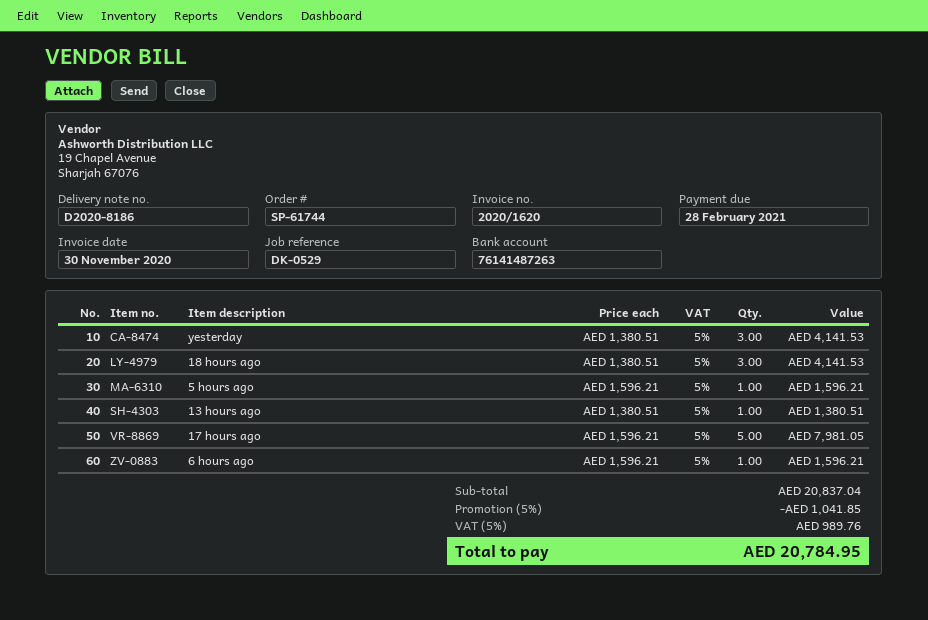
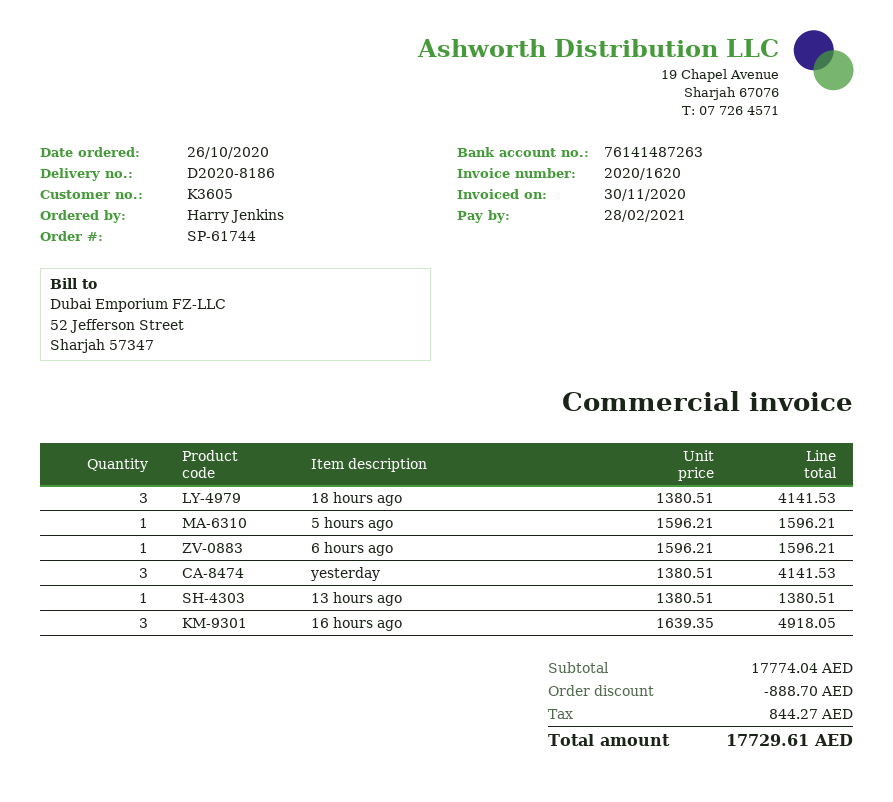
17 hours ago: 5 x 1596.21 = 7981.05 -> none
16 hours ago: none -> 3 x 1639.35 = 4918.05
subtotal: 20837.04 -> 17774.04
discount: 1041.85 -> 888.70
tax: 989.76 -> 844.27
total: 20784.95 -> 17729.61

